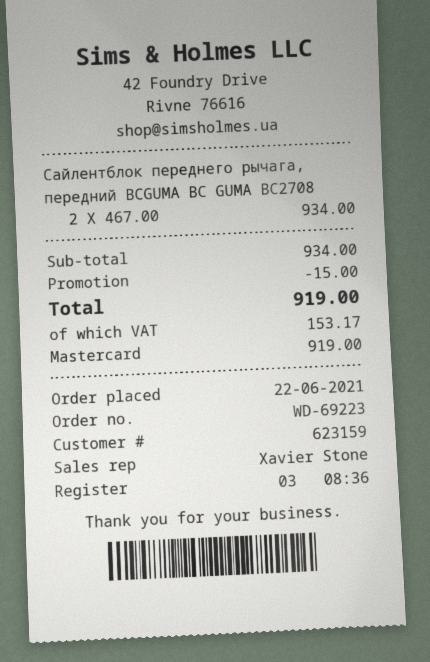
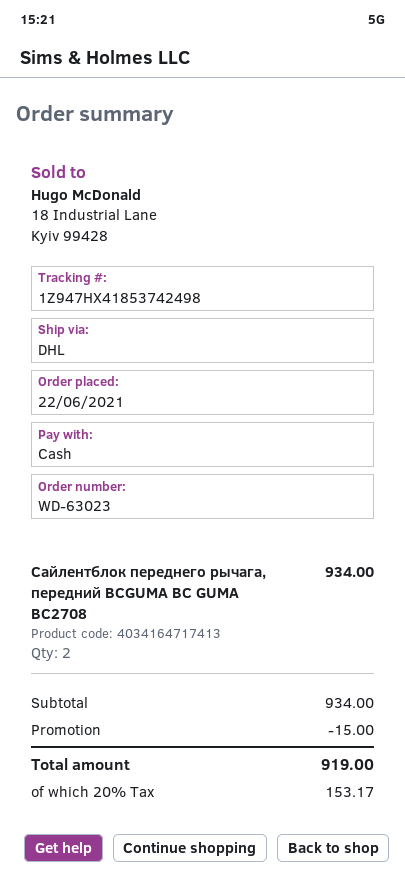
order number: WD-69223 -> WD-63023
payment method: Mastercard -> cash

